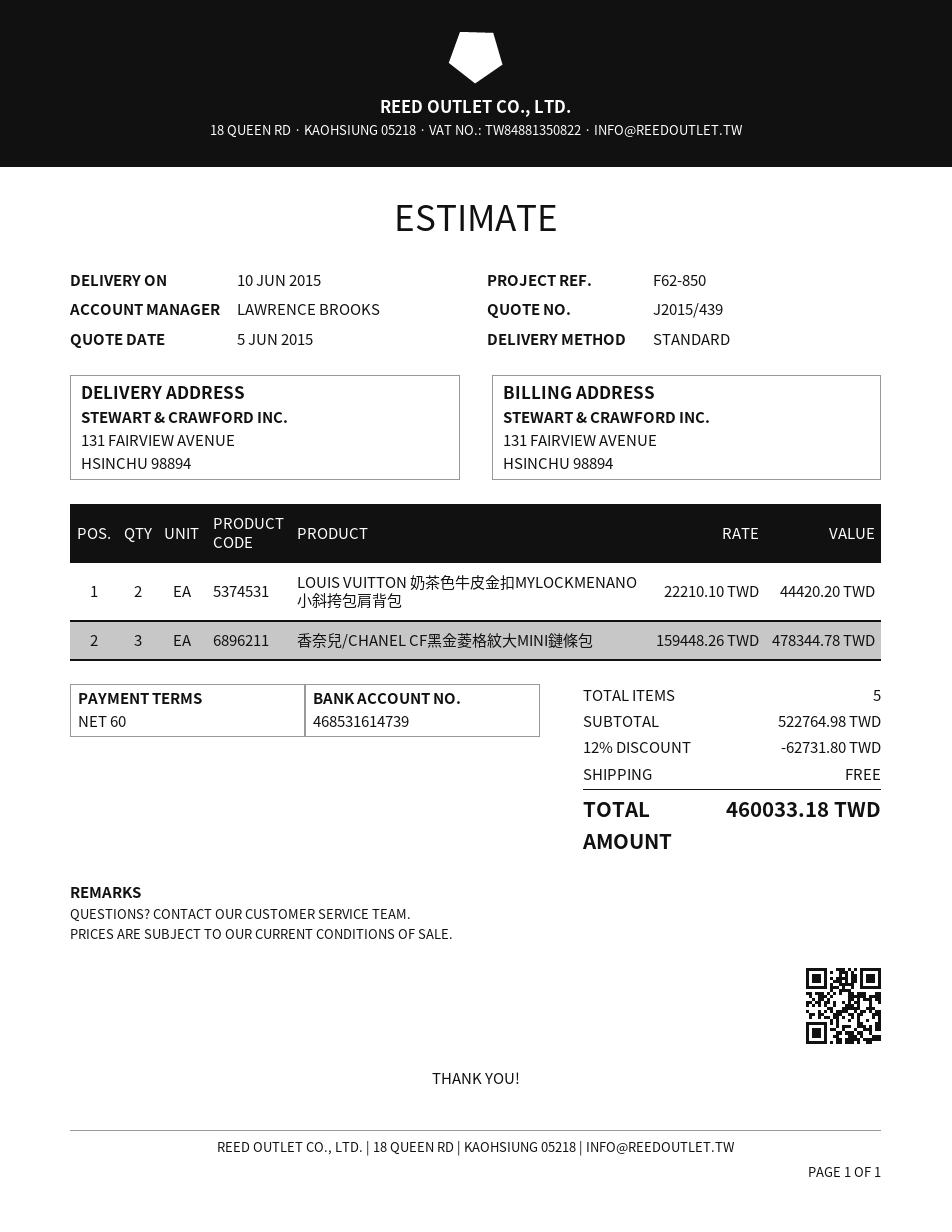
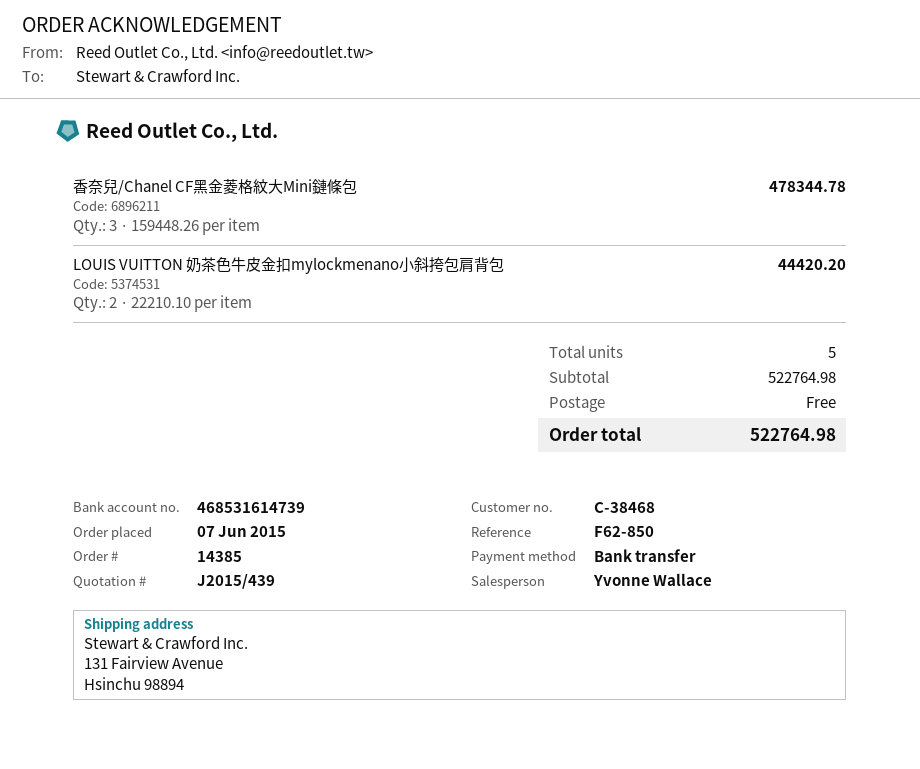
sales rep: LAWRENCE BROOKS -> Yvonne Wallace
discount: 12% = 62731.80 -> none
total: 460033.18 -> 522764.98

